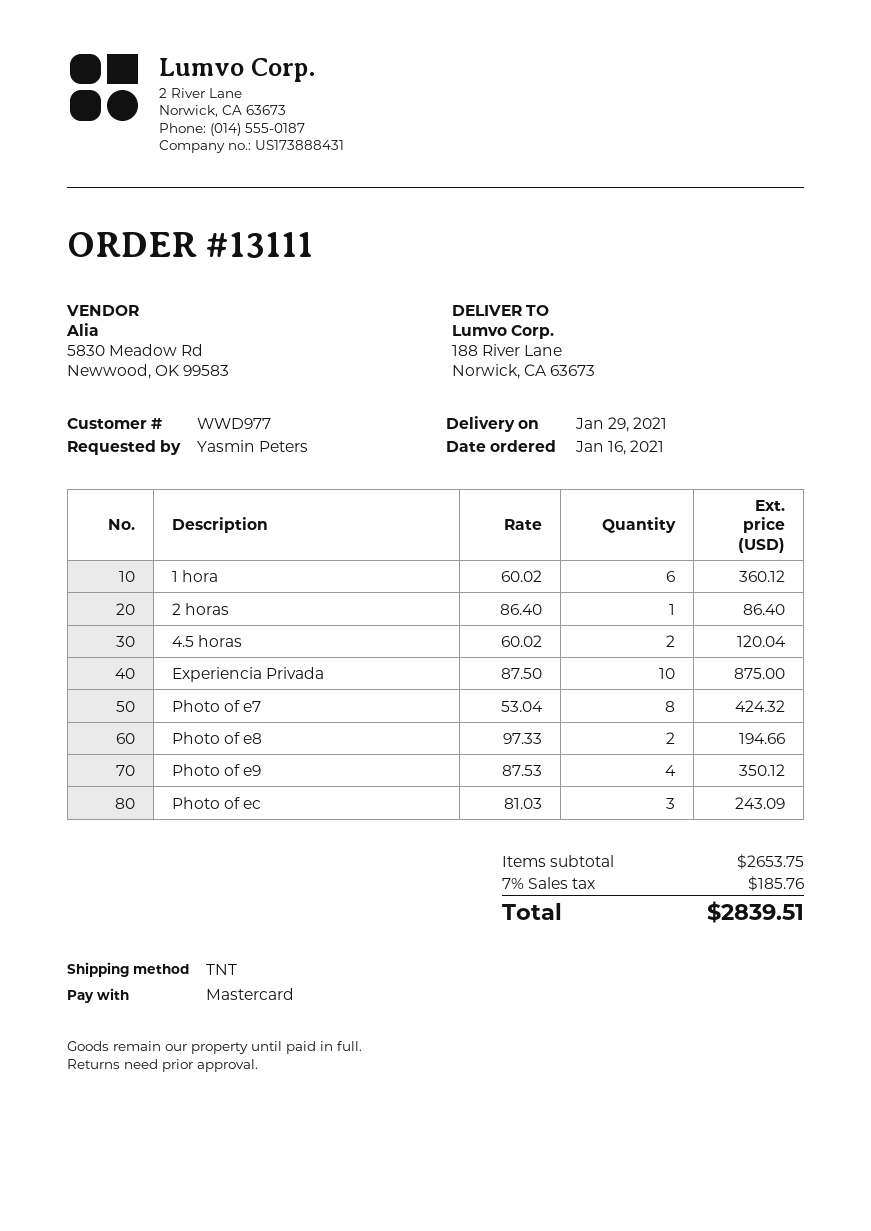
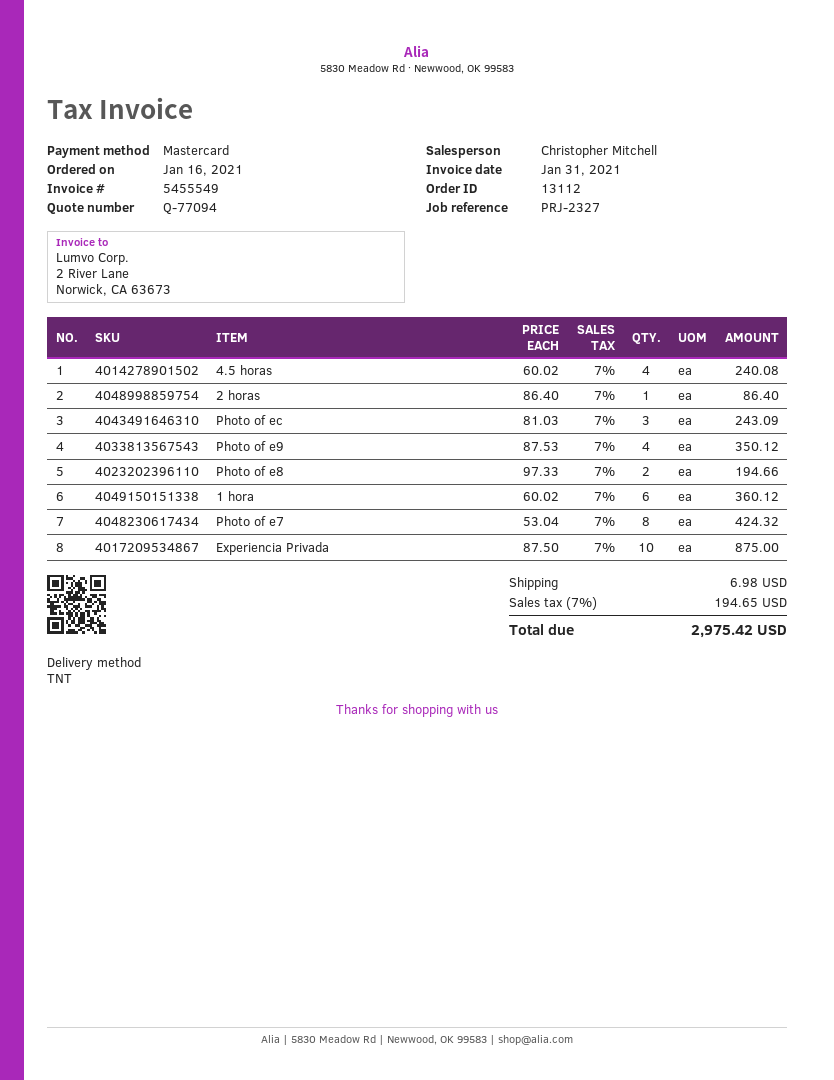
order number: 13111 -> 13112
4.5 horas: 2 x 60.02 = 120.04 -> 4 x 60.02 = 240.08
shipping: none -> 6.98
tax: 7% = 185.76 -> 7% = 194.65
total: 2839.51 -> 2975.42

